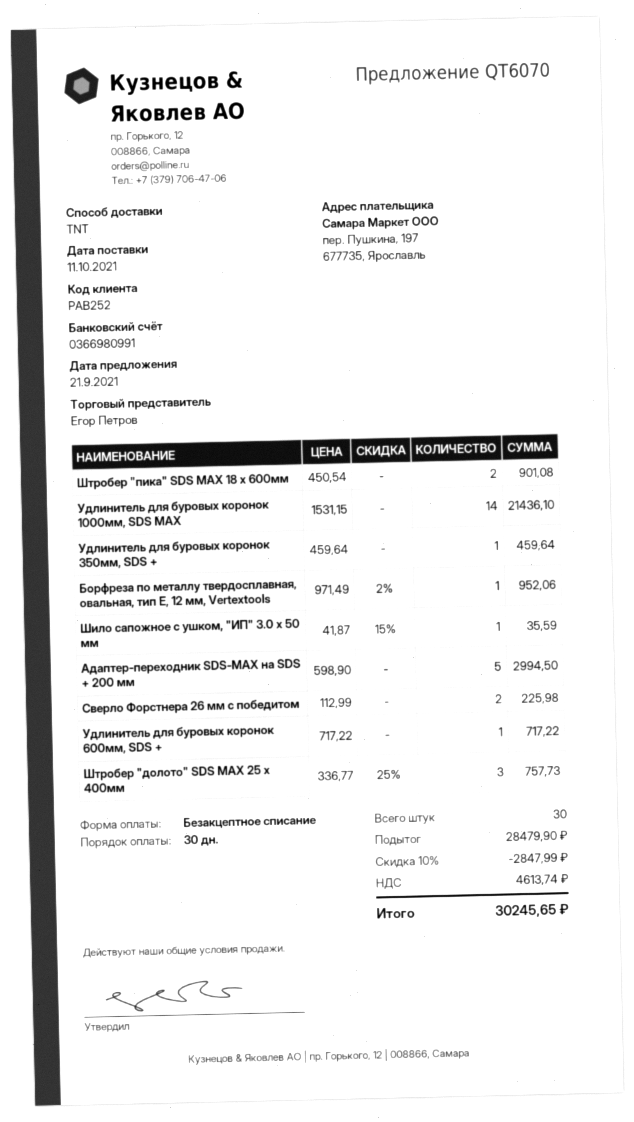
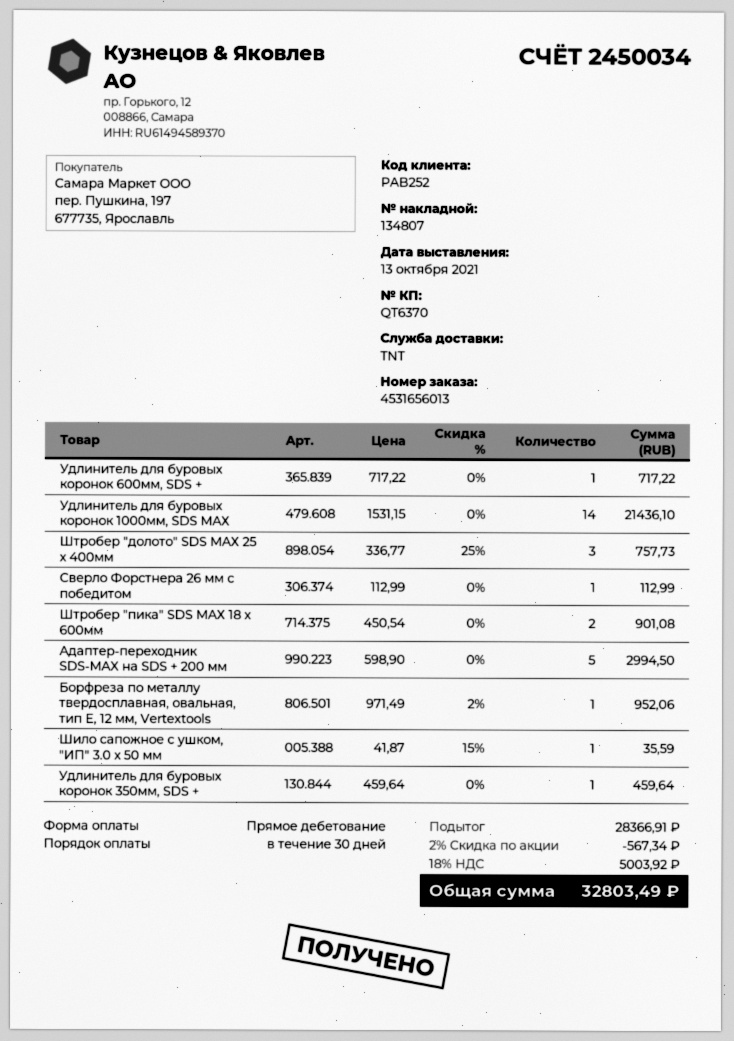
quote number: QT6070 -> QT6370
Сверло Форстнера 26 мм с победитом: 2 x 112.99 = 225.98 -> 1 x 112.99 = 112.99
subtotal: 28479.90 -> 28366.91
discount: 10% = 2847.99 -> 2% = 567.34
tax: 4613.74 -> 5003.92
total: 30245.65 -> 32803.49

